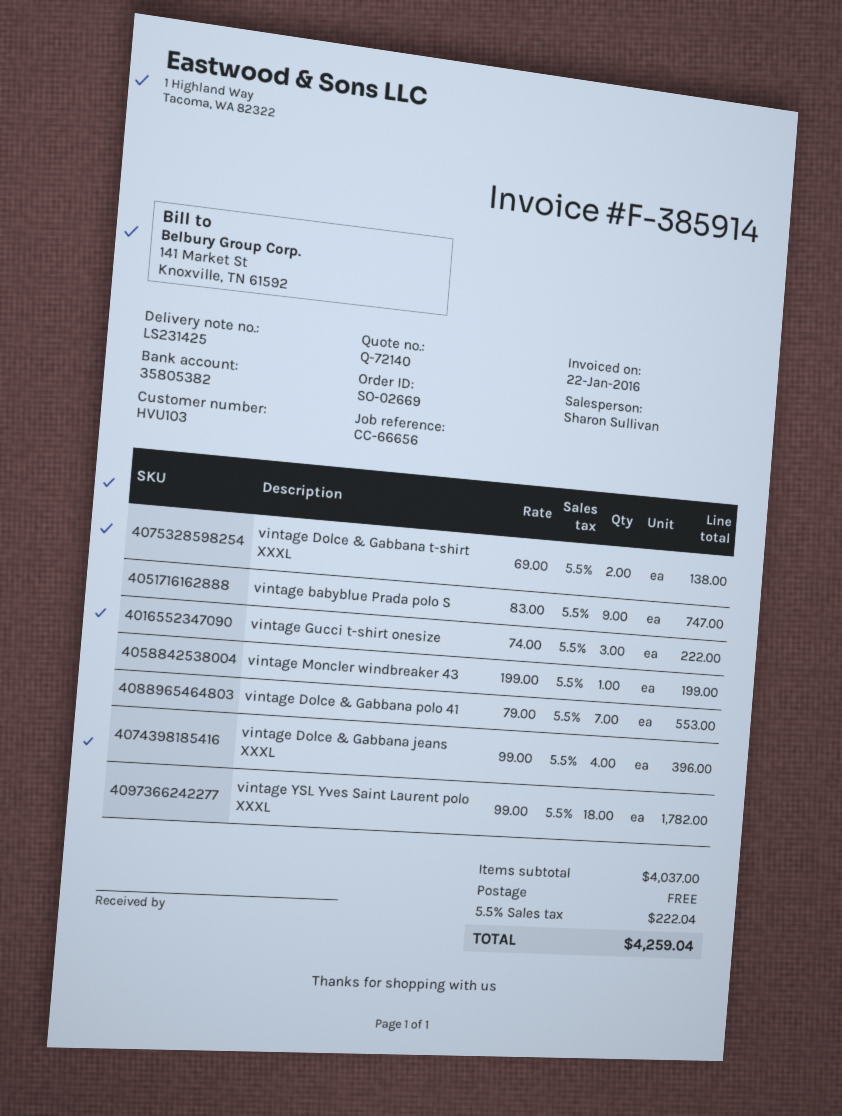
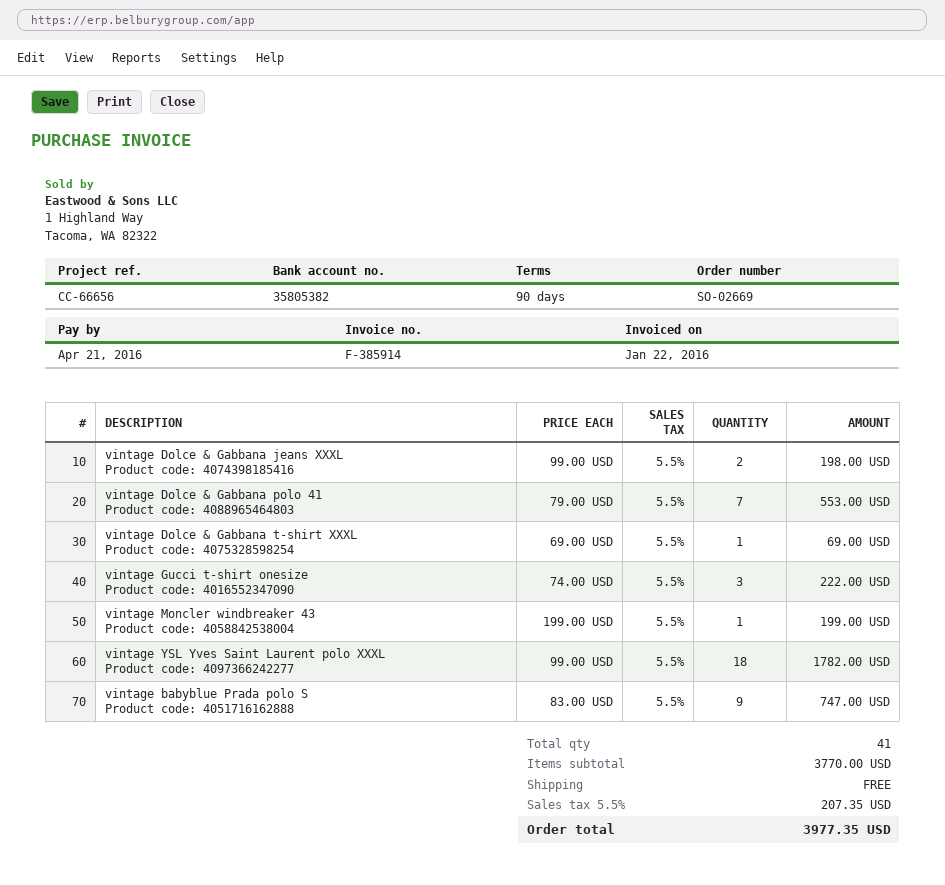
vintage Dolce & Gabbana t-shirt XXXL: 2 x 69.00 = 138.00 -> 1 x 69.00 = 69.00
vintage Dolce & Gabbana jeans XXXL: 4 x 99.00 = 396.00 -> 2 x 99.00 = 198.00
subtotal: 4037.00 -> 3770.00
tax: 5.5% = 222.04 -> 5.5% = 207.35
total: 4259.04 -> 3977.35

